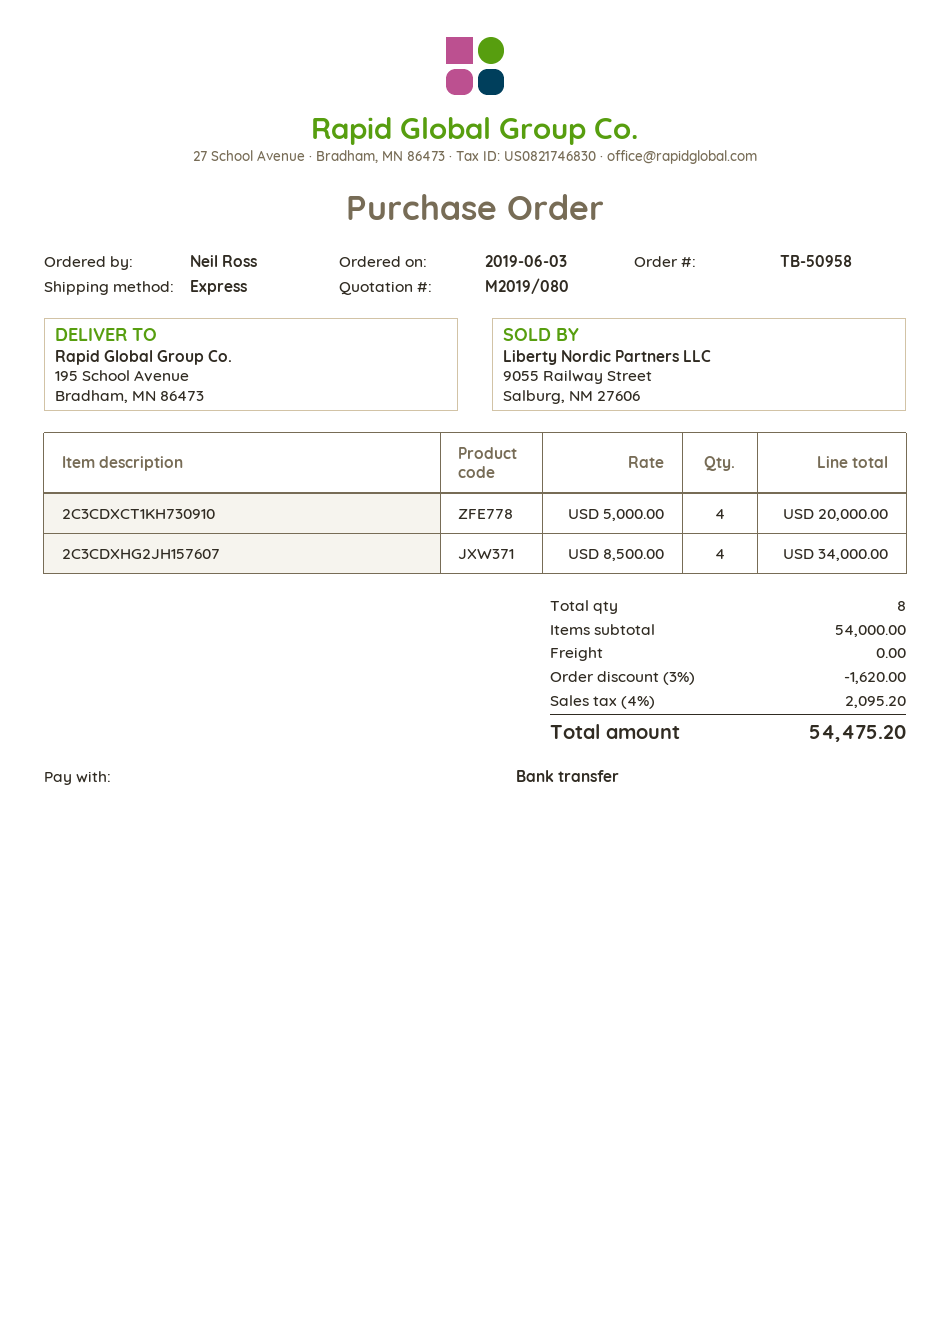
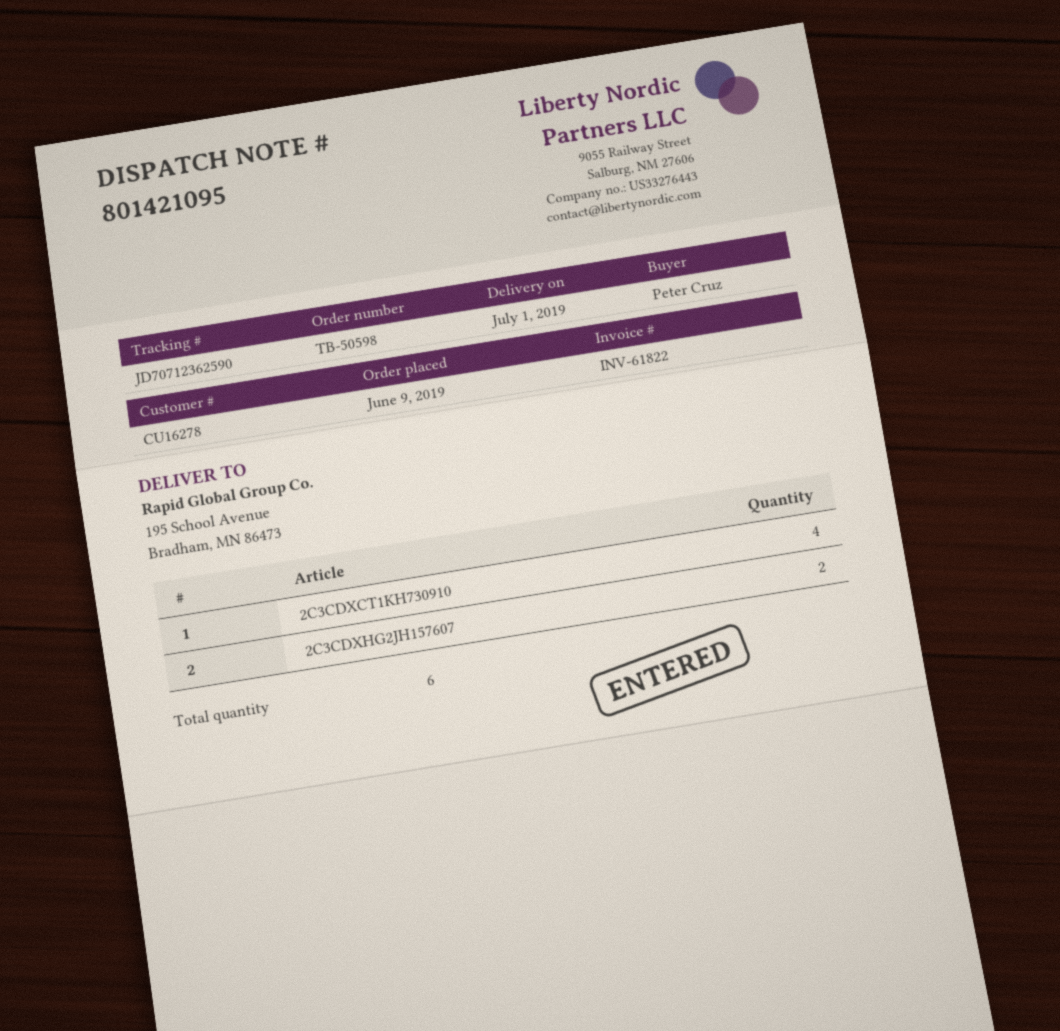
order number: TB-50958 -> TB-50598
order date: 2019-06-03 -> 2019-06-09
ordered by: Neil Ross -> Peter Cruz
2C3CDXHG2JH157607: 4 -> 2
total quantity: 8 -> 6

